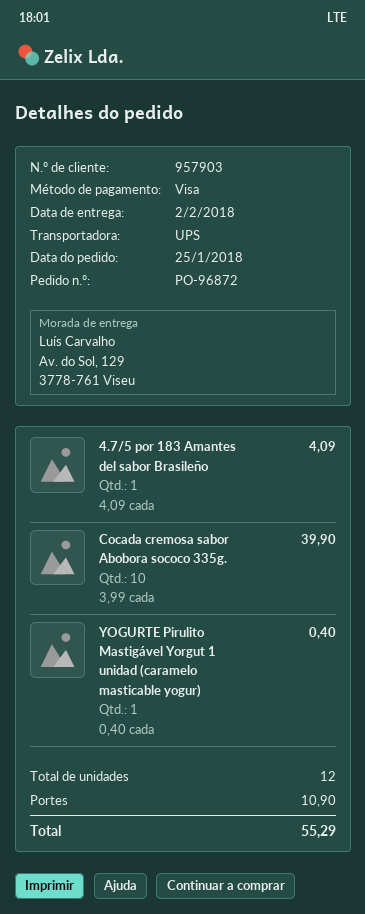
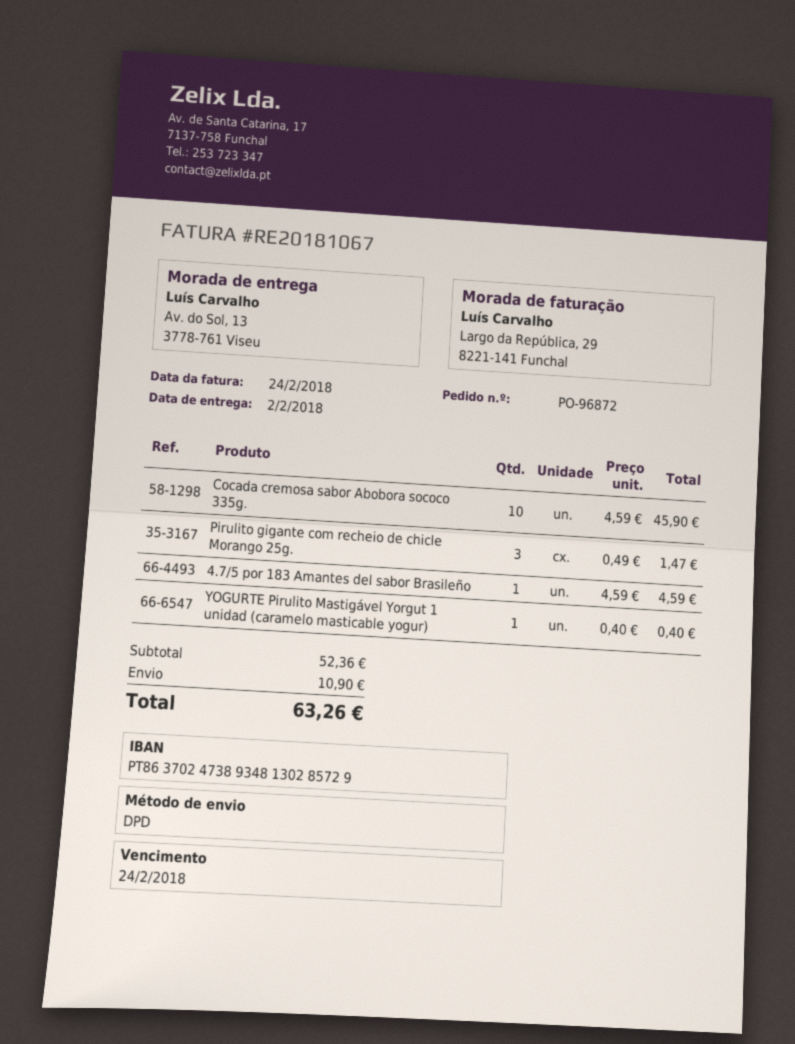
shipping method: UPS -> DPD
ship to: Av. do Sol, 129, 3778-761 Viseu -> Av. do Sol, 13, 3778-761 Viseu
4.7/5 por 183 Amantes del sabor Brasileño: 1 x 4.09 = 4.09 -> 1 x 4.59 = 4.59
Cocada cremosa sabor Abobora sococo 335g.: 10 x 3.99 = 39.90 -> 10 x 4.59 = 45.90
Pirulito gigante com recheio de chicle Morango 25g.: none -> 3 x 0.49 = 1.47
total: 55.29 -> 63.26

